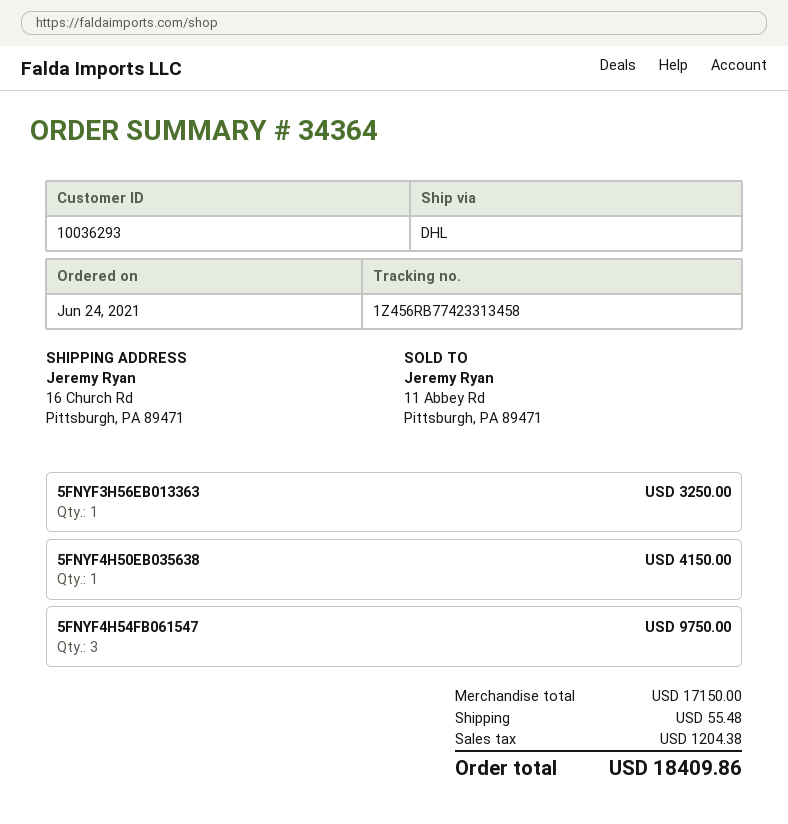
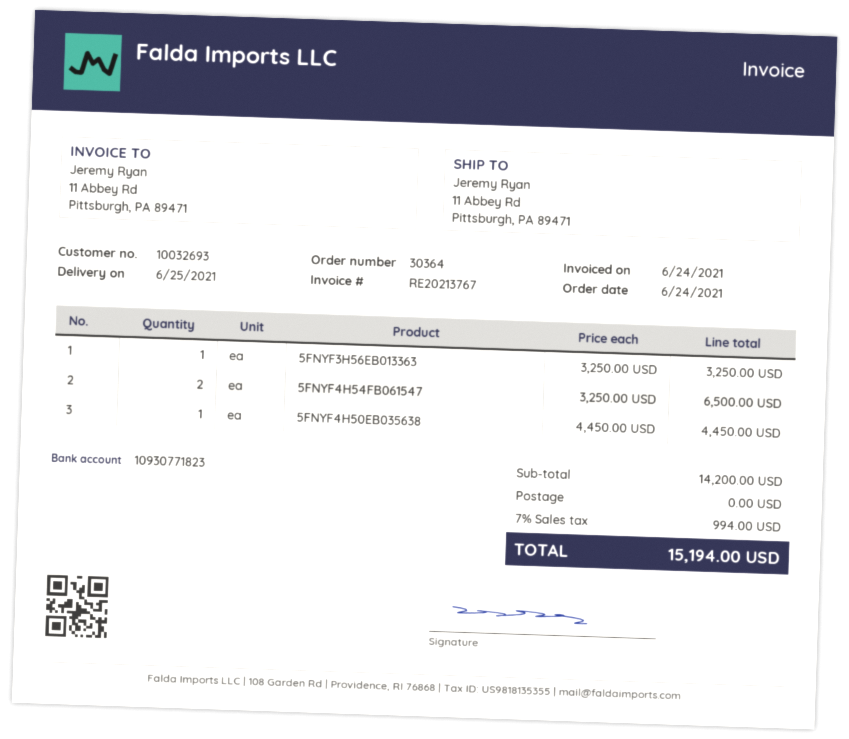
order number: 34364 -> 30364
customer number: 10036293 -> 10032693
ship to: 16 Church Rd, Pittsburgh, PA 89471 -> 11 Abbey Rd, Pittsburgh, PA 89471
5FNYF4H50EB035638: 1 for 4150.00 -> 1 for 4450.00
5FNYF4H54FB061547: 3 for 9750.00 -> 2 for 6500.00
subtotal: 17150.00 -> 14200.00
shipping: 55.48 -> 0.00
tax: 1204.38 -> 994.00
total: 18409.86 -> 15194.00

